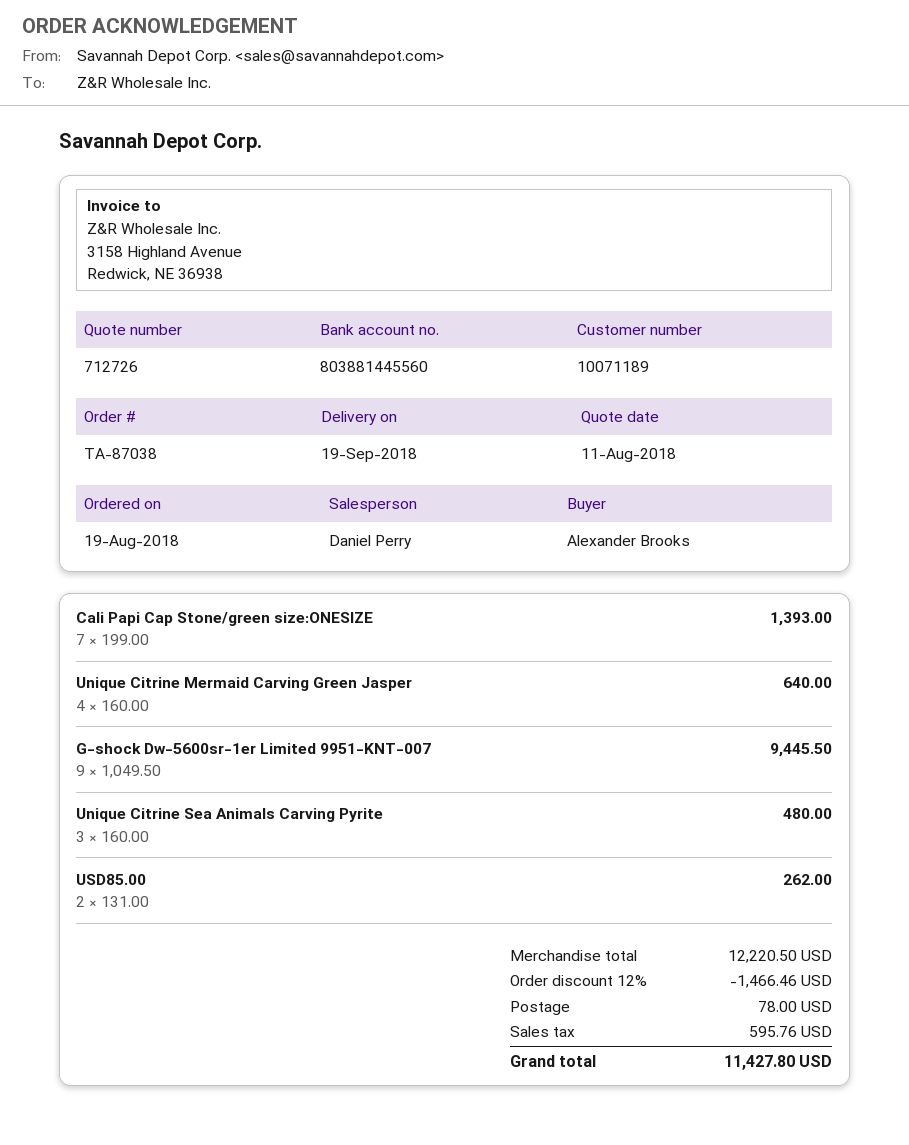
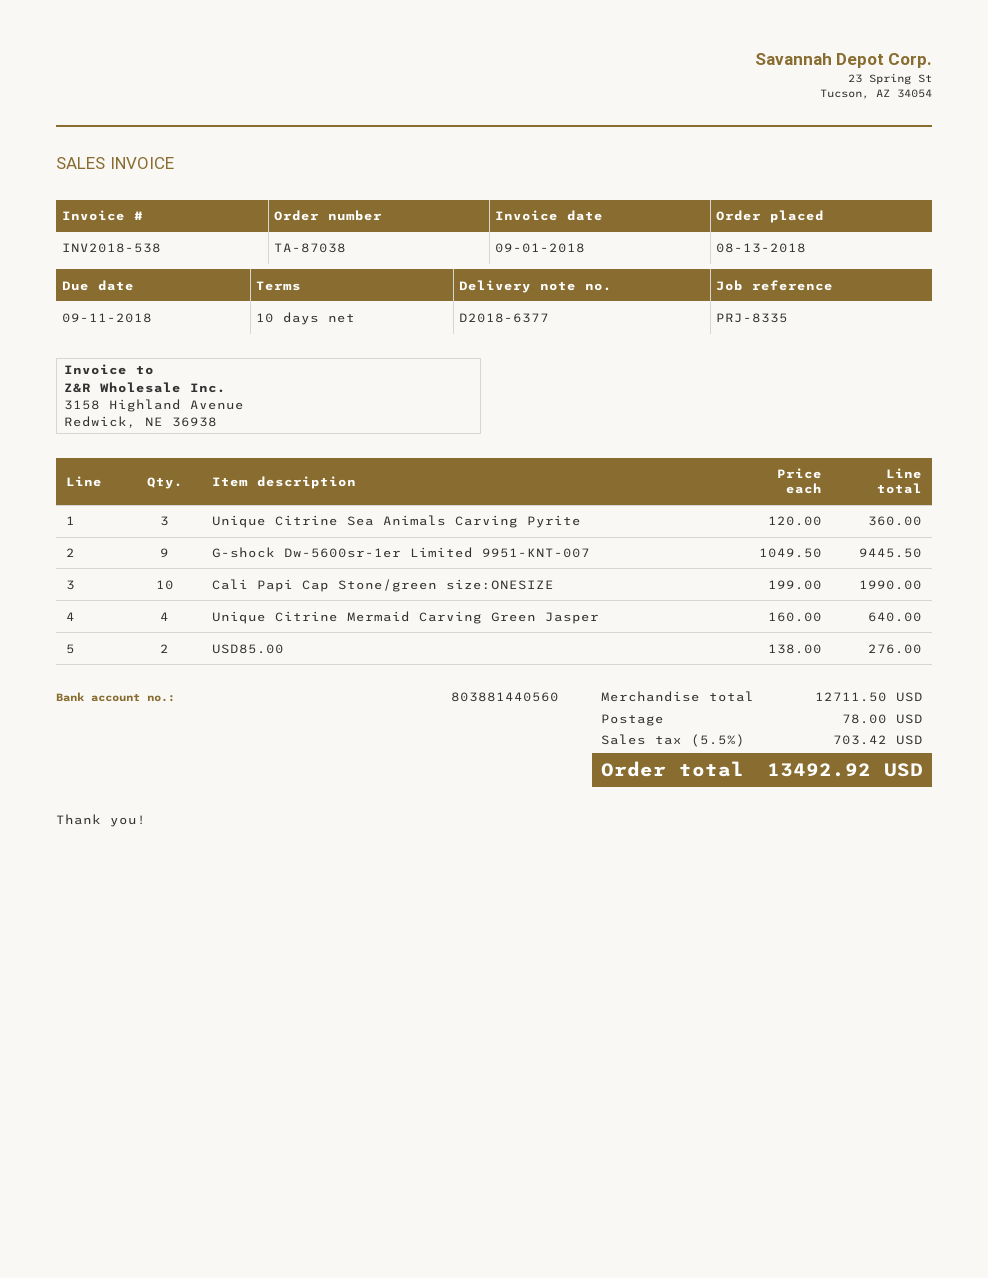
order date: 2018-08-19 -> 2018-08-13
bank account: 803881445560 -> 803881440560
Cali Papi Cap Stone/green size:ONESIZE: 7 x 199.00 = 1393.00 -> 10 x 199.00 = 1990.00
Unique Citrine Sea Animals Carving Pyrite: 3 x 160.00 = 480.00 -> 3 x 120.00 = 360.00
USD85.00: 2 x 131.00 = 262.00 -> 2 x 138.00 = 276.00
subtotal: 12220.50 -> 12711.50
discount: 12% = 1466.46 -> none
tax: 595.76 -> 703.42
total: 11427.80 -> 13492.92

